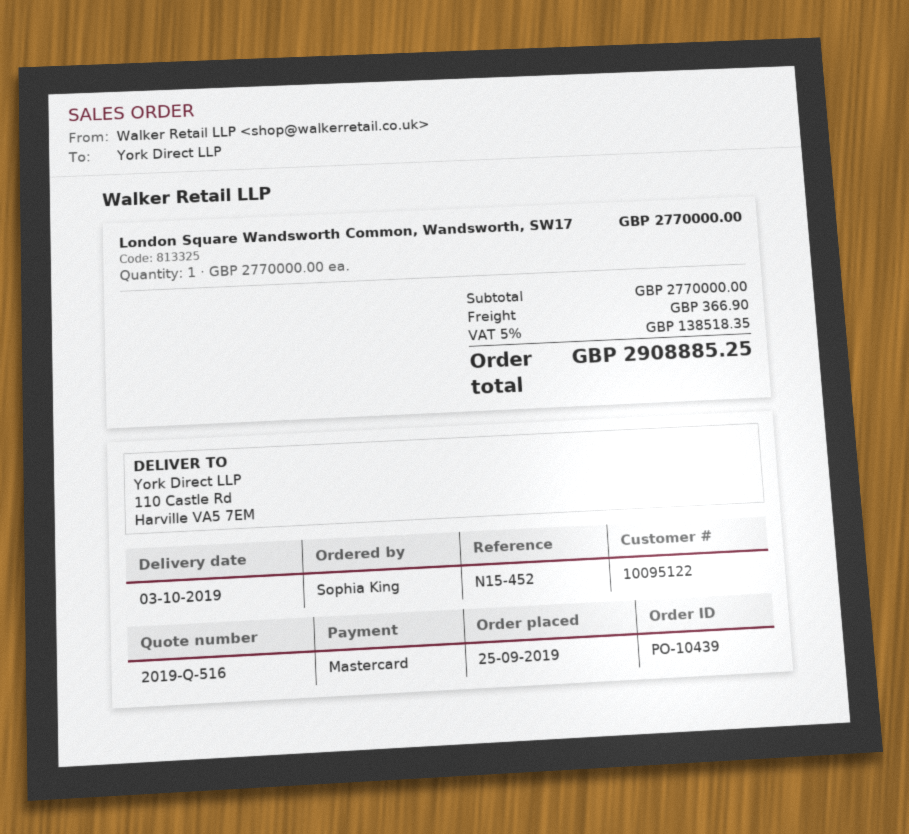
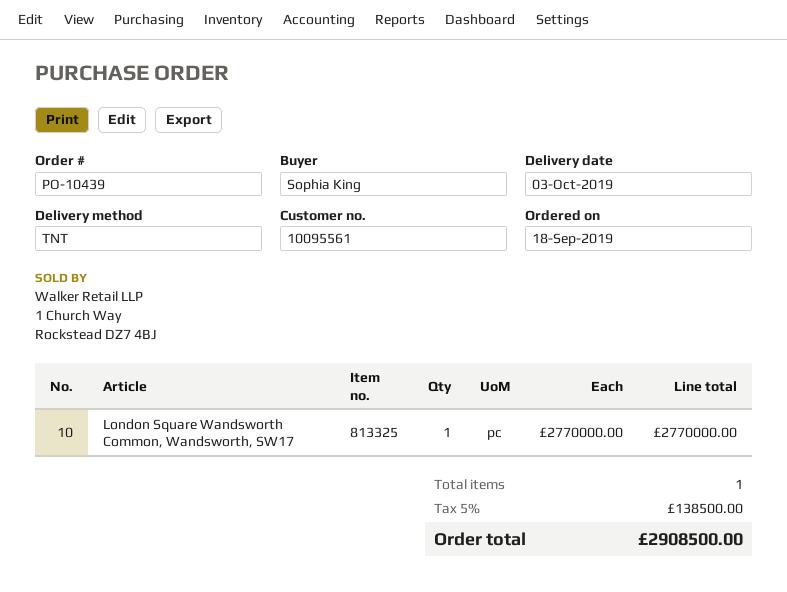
order date: 2019-09-25 -> 2019-09-18
customer number: 10095122 -> 10095561
shipping: 366.90 -> none
tax: 5% = 138518.35 -> 5% = 138500.00
total: 2908885.25 -> 2908500.00

